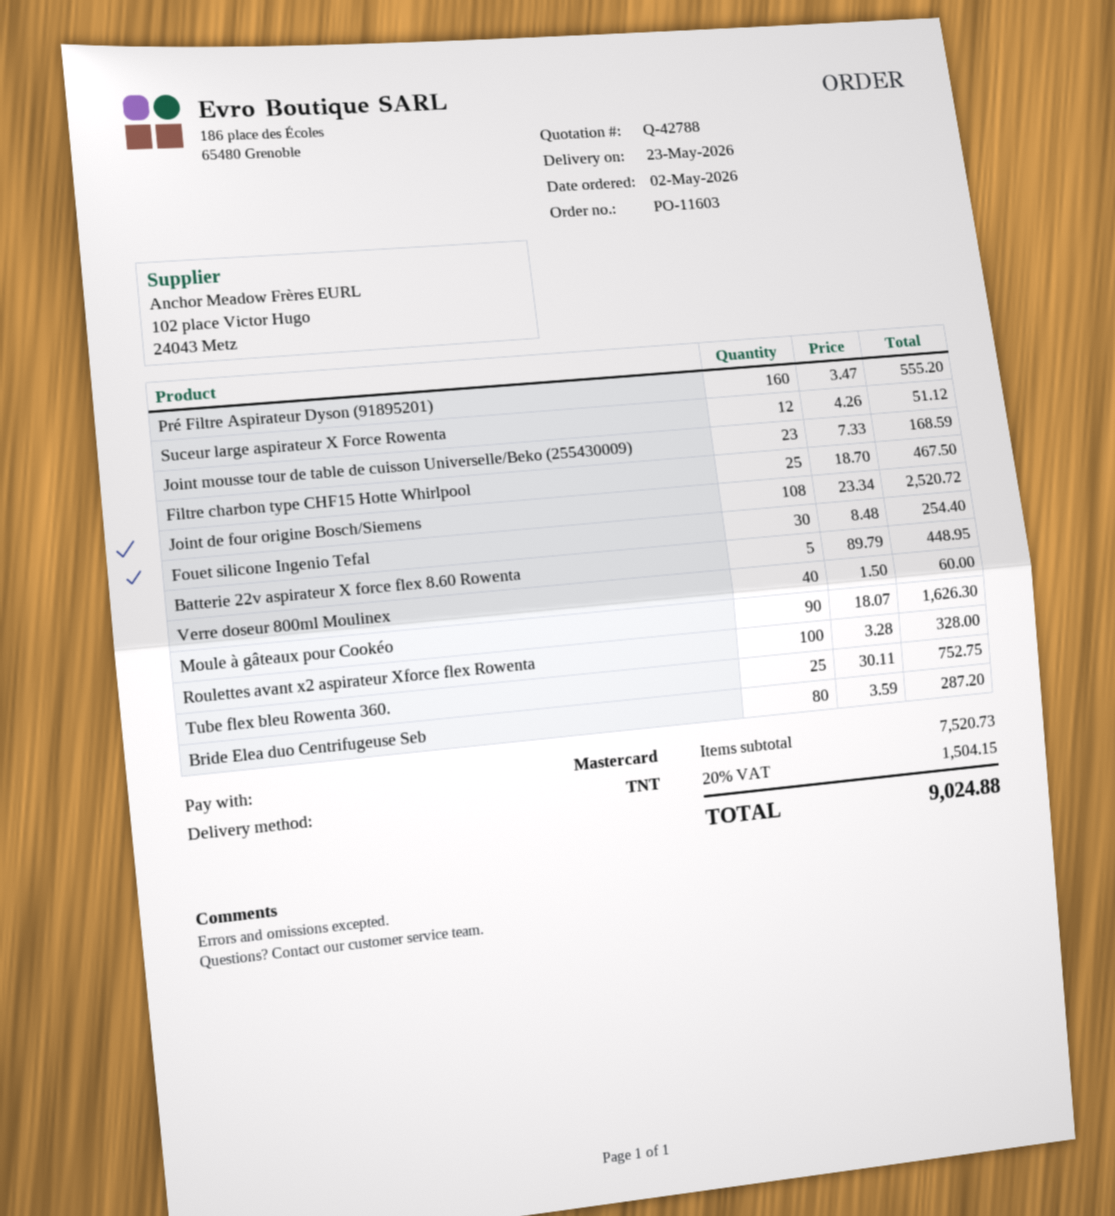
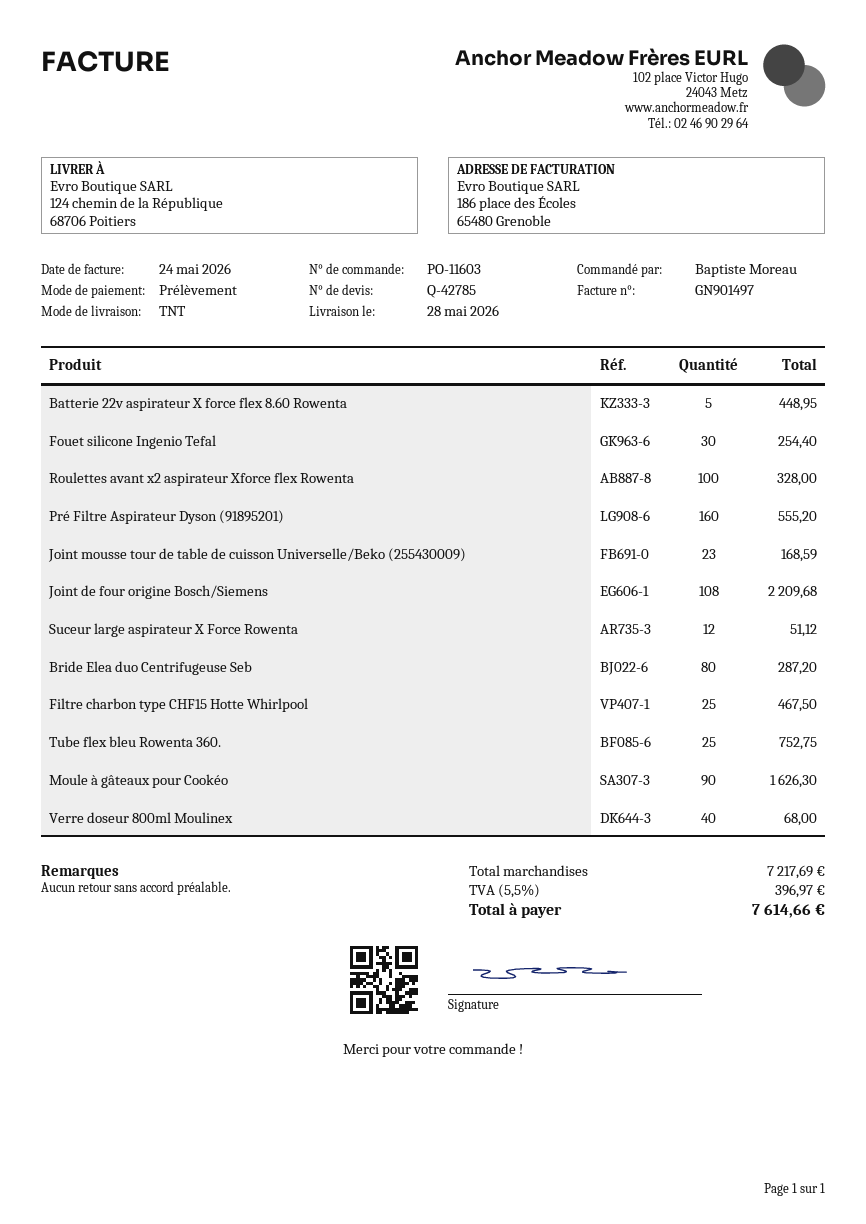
quote number: Q-42788 -> Q-42785
delivery date: 2026-05-23 -> 2026-05-28
payment method: Mastercard -> direct debit
Joint de four origine Bosch/Siemens: 108 for 2520.72 -> 108 for 2209.68
Verre doseur 800ml Moulinex: 40 for 60.00 -> 40 for 68.00
subtotal: 7520.73 -> 7217.69
tax: 20% = 1504.15 -> 5.5% = 396.97
total: 9024.88 -> 7614.66

